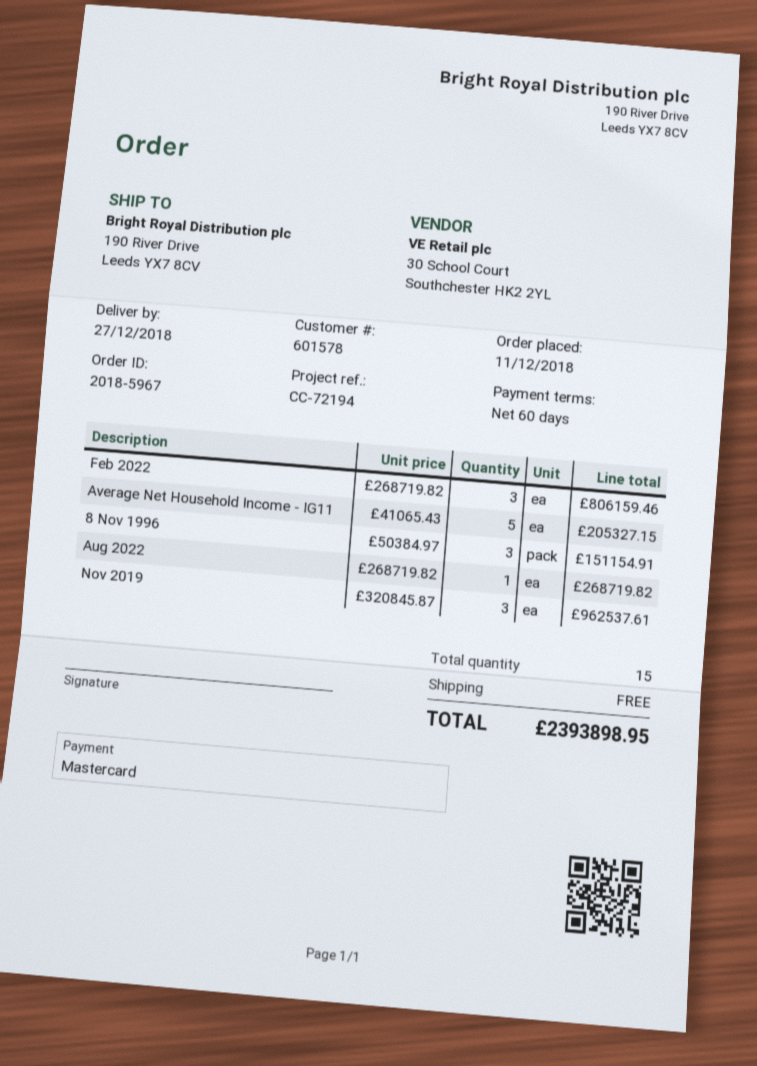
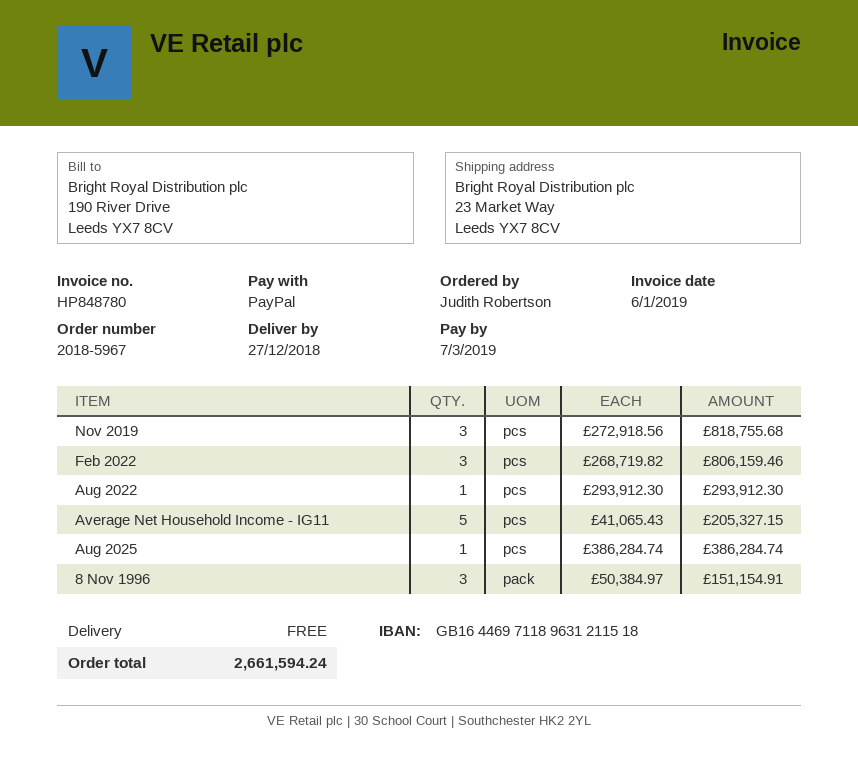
payment method: Mastercard -> PayPal
ship to: 190 River Drive, Leeds YX7 8CV -> 23 Market Way, Leeds YX7 8CV
Aug 2022: 1 x 268719.82 = 268719.82 -> 1 x 293912.30 = 293912.30
Nov 2019: 3 x 320845.87 = 962537.61 -> 3 x 272918.56 = 818755.68
Aug 2025: none -> 1 x 386284.74 = 386284.74
total: 2393898.95 -> 2661594.24

